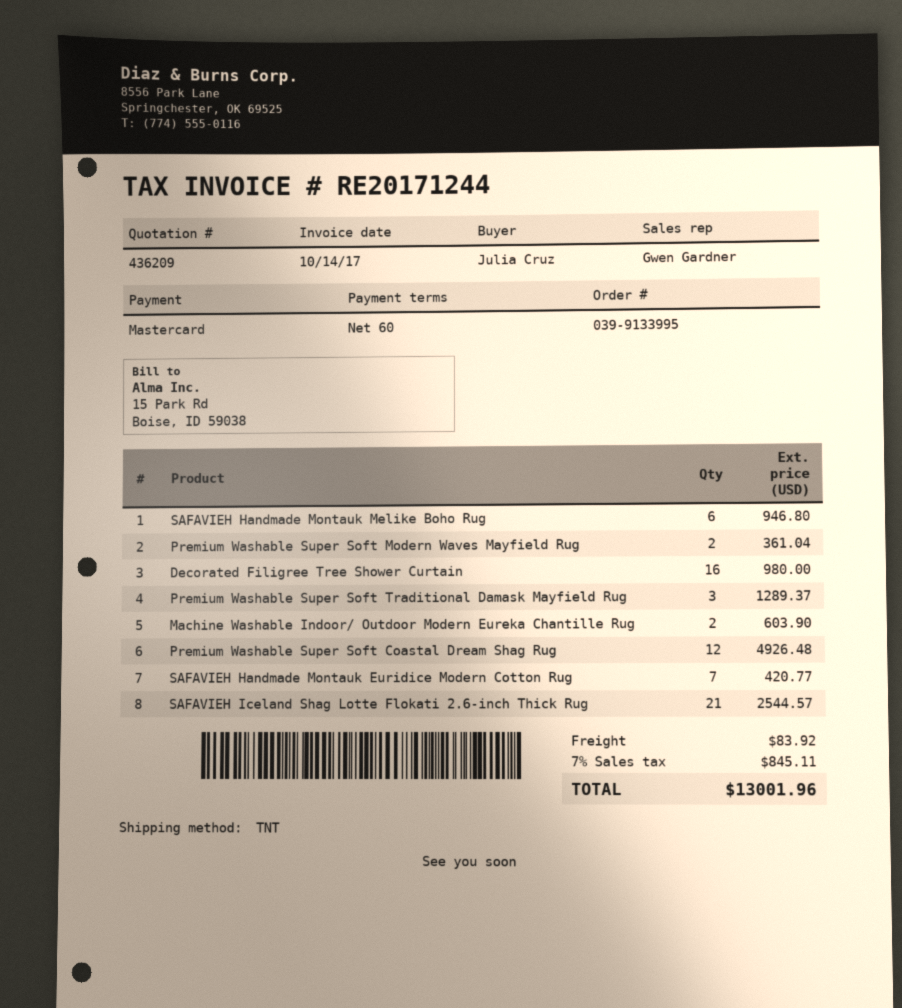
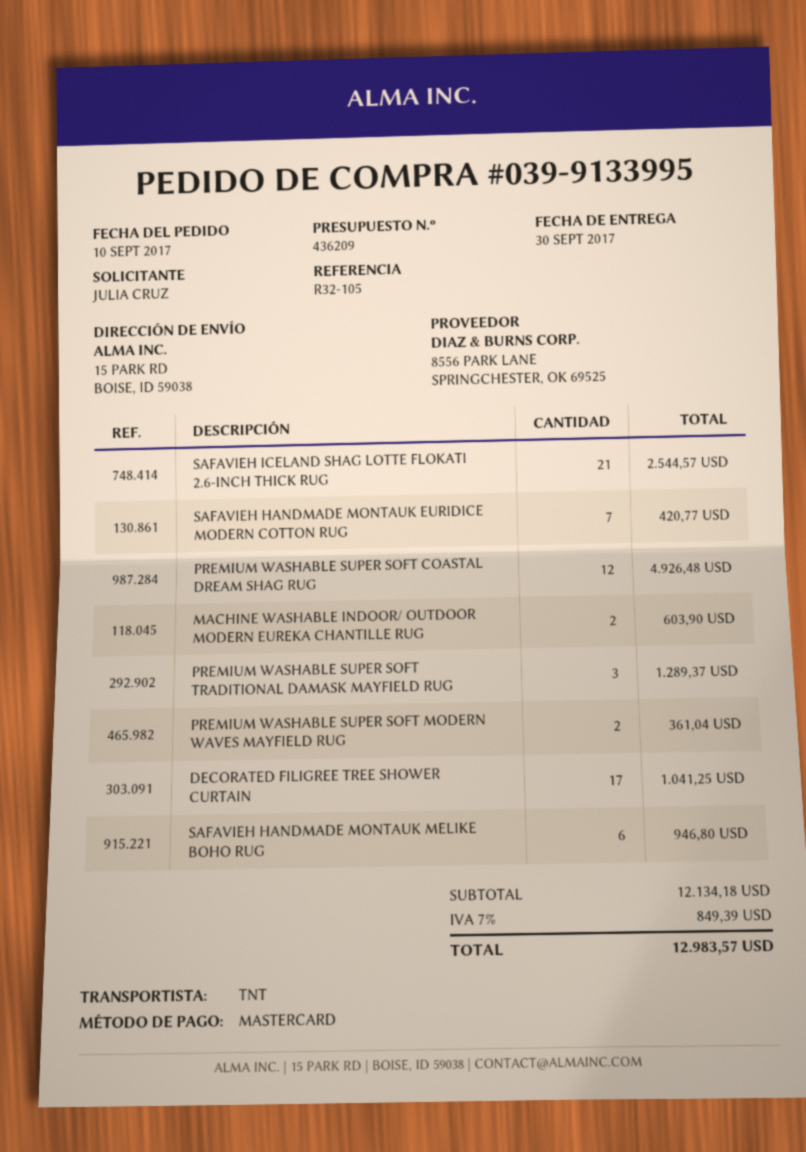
Decorated Filigree Tree Shower Curtain: 16 for 980.00 -> 17 for 1041.25
shipping: 83.92 -> none
tax: 7% = 845.11 -> 7% = 849.39
total: 13001.96 -> 12983.57

